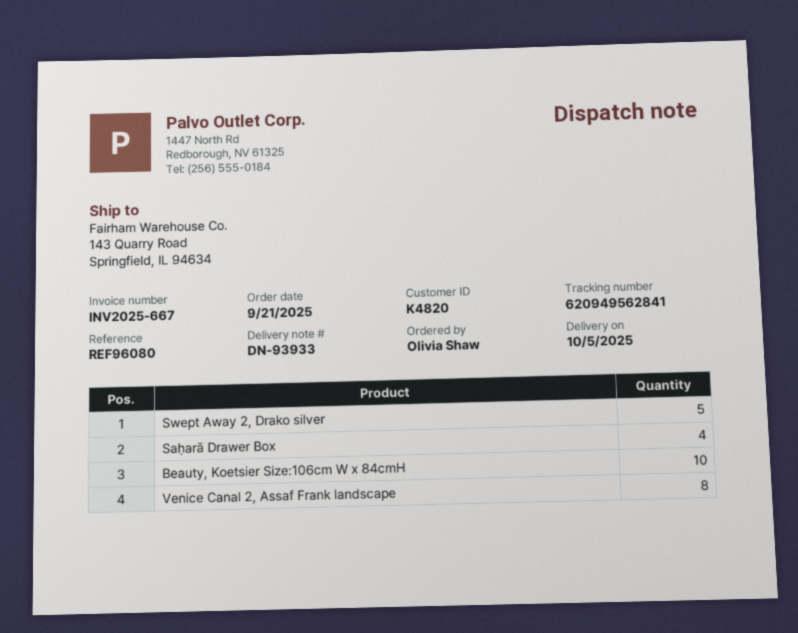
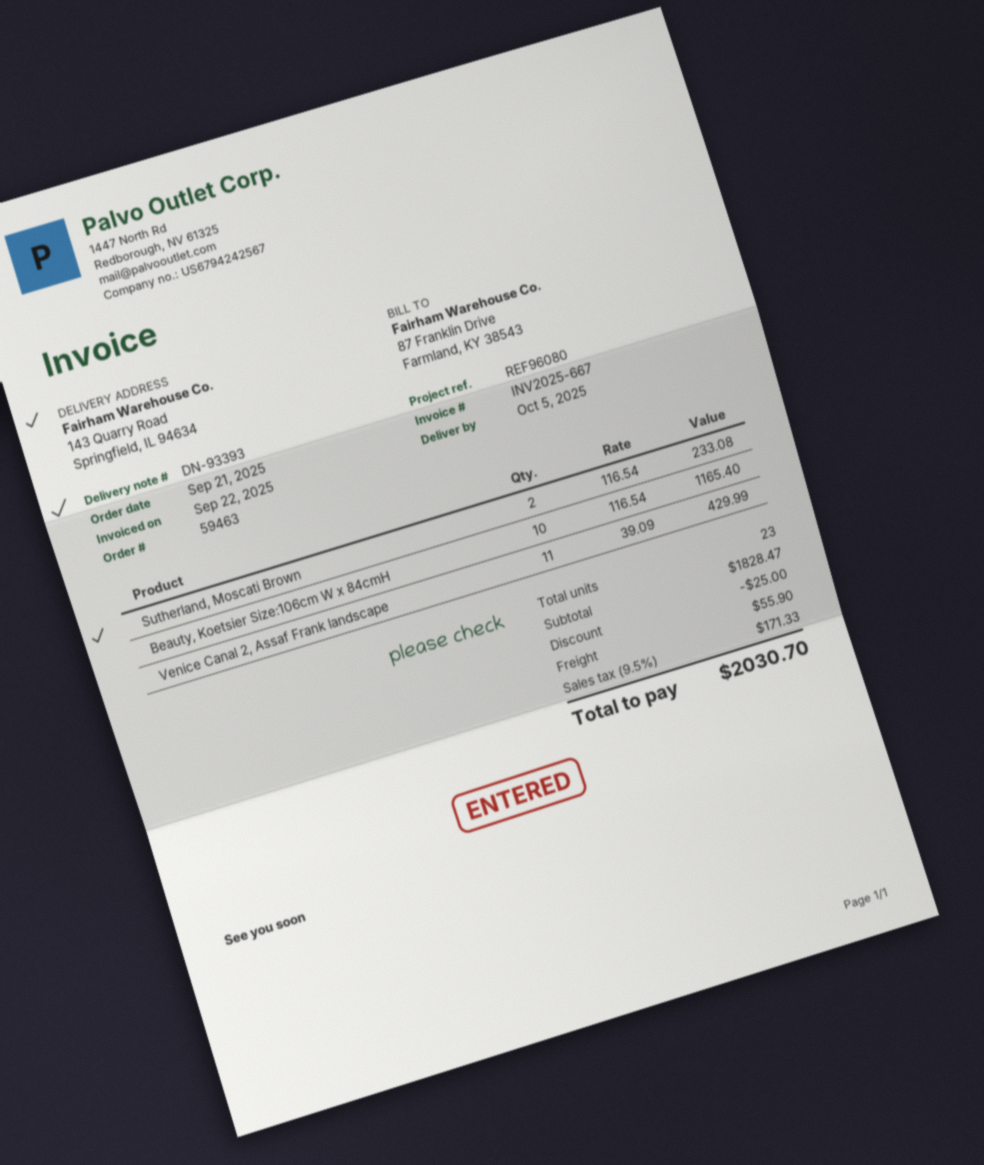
delivery note number: DN-93933 -> DN-93393
Swept Away 2, Drako silver: 5 -> none
Saḥarā Drawer Box: 4 -> none
Venice Canal 2, Assaf Frank landscape: 8 -> 11
Sutherland, Moscati Brown: none -> 2

